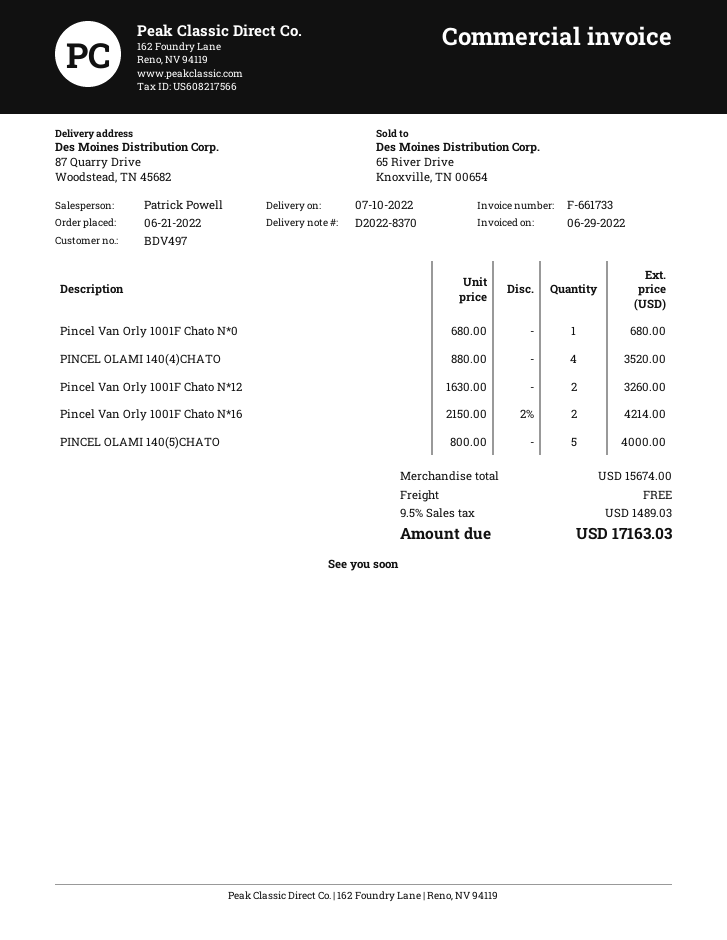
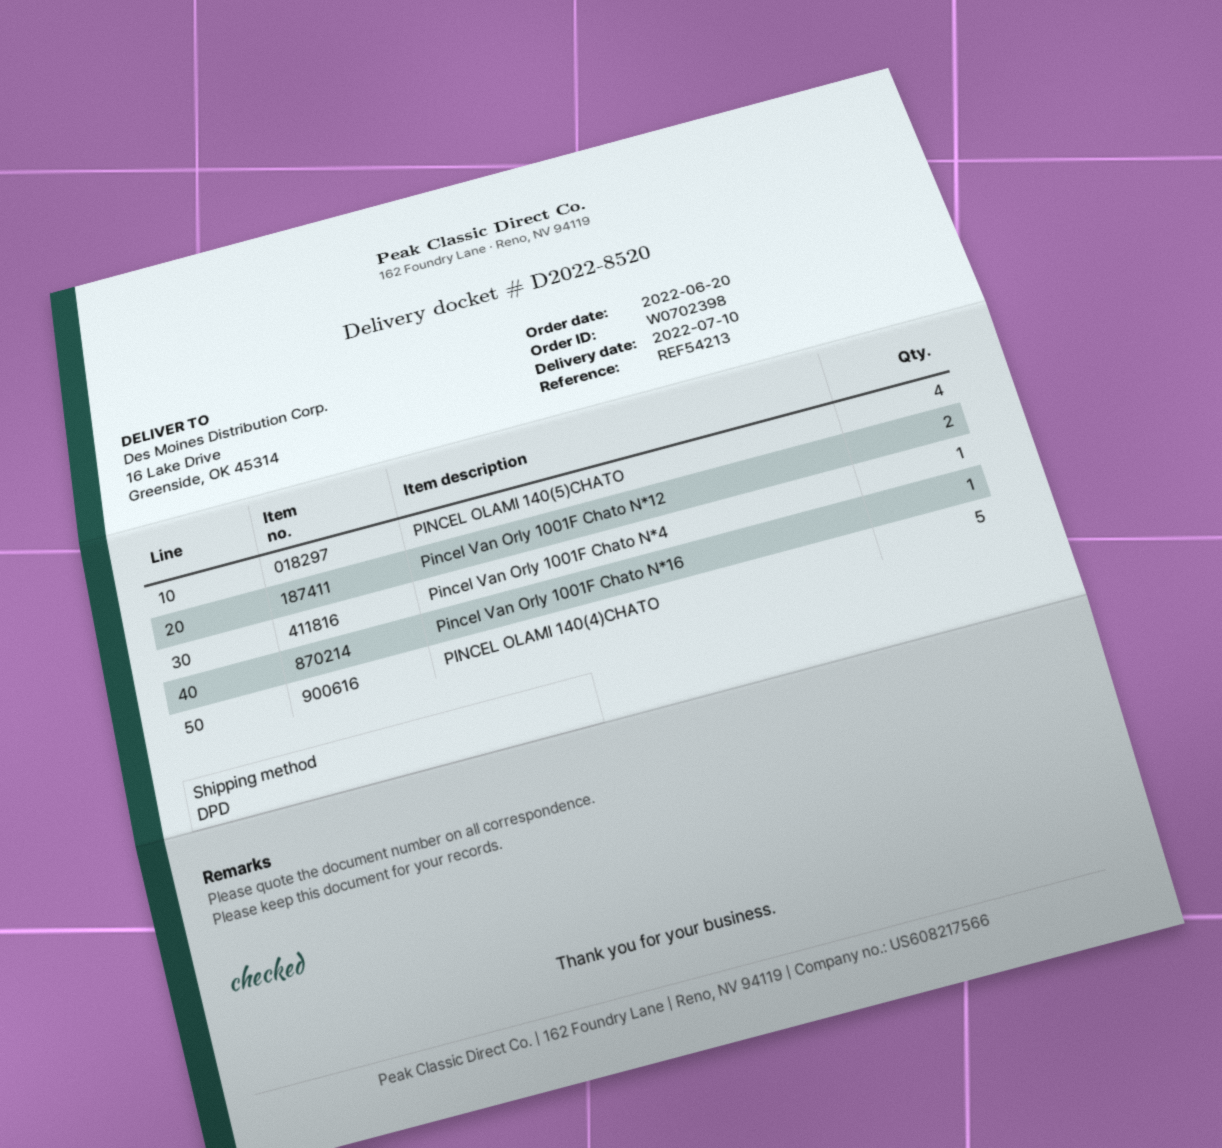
order date: 2022-06-21 -> 2022-06-20
delivery note number: D2022-8370 -> D2022-8520
ship to: 87 Quarry Drive, Woodstead, TN 45682 -> 16 Lake Drive, Greenside, OK 45314
Pincel Van Orly 1001F Chato N*0: 1 -> none
PINCEL OLAMI 140(4)CHATO: 4 -> 5
Pincel Van Orly 1001F Chato N*16: 2 -> 1
PINCEL OLAMI 140(5)CHATO: 5 -> 4
Pincel Van Orly 1001F Chato N*4: none -> 1

